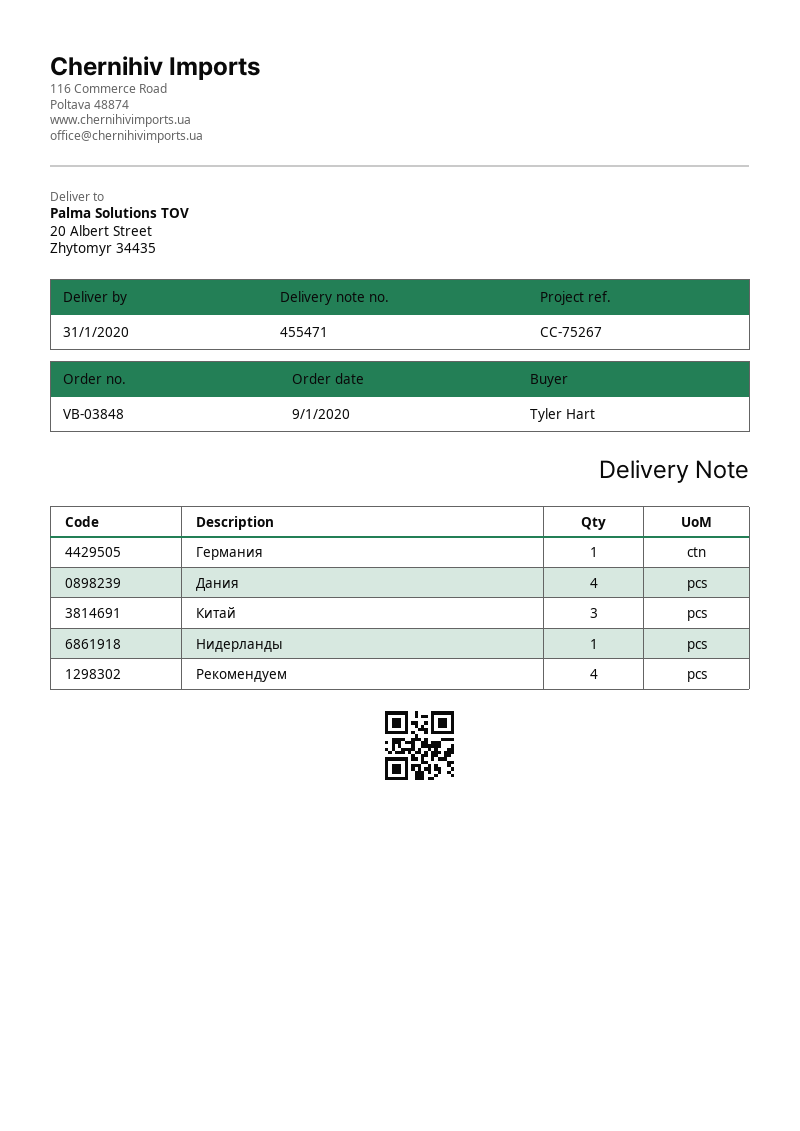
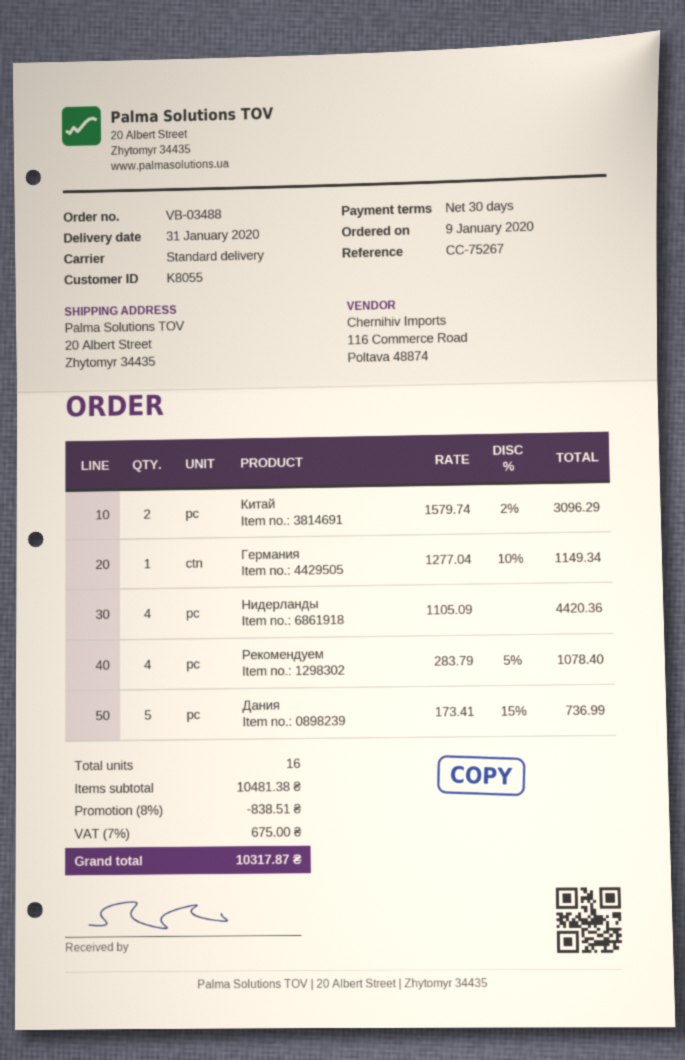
order number: VB-03848 -> VB-03488
Дания: 4 -> 5
Китай: 3 -> 2
Нидерланды: 1 -> 4

